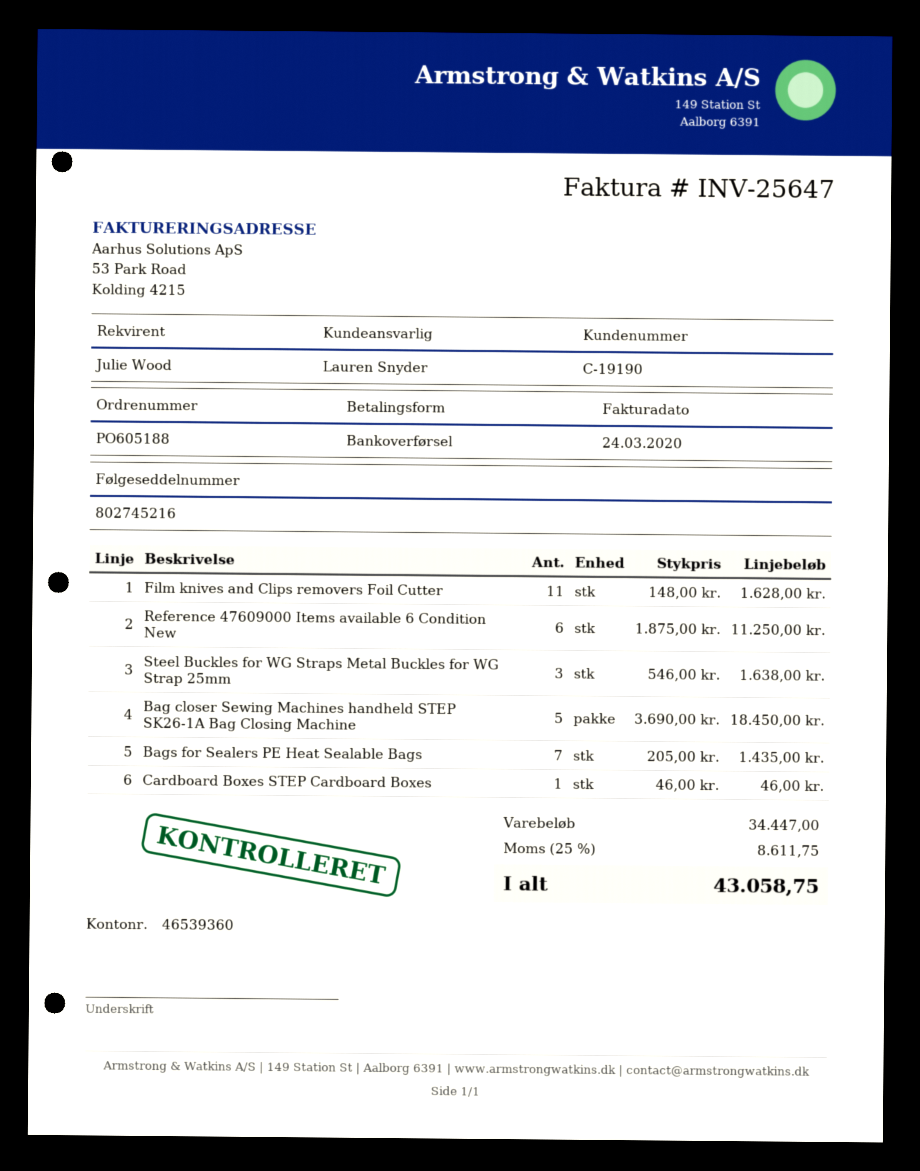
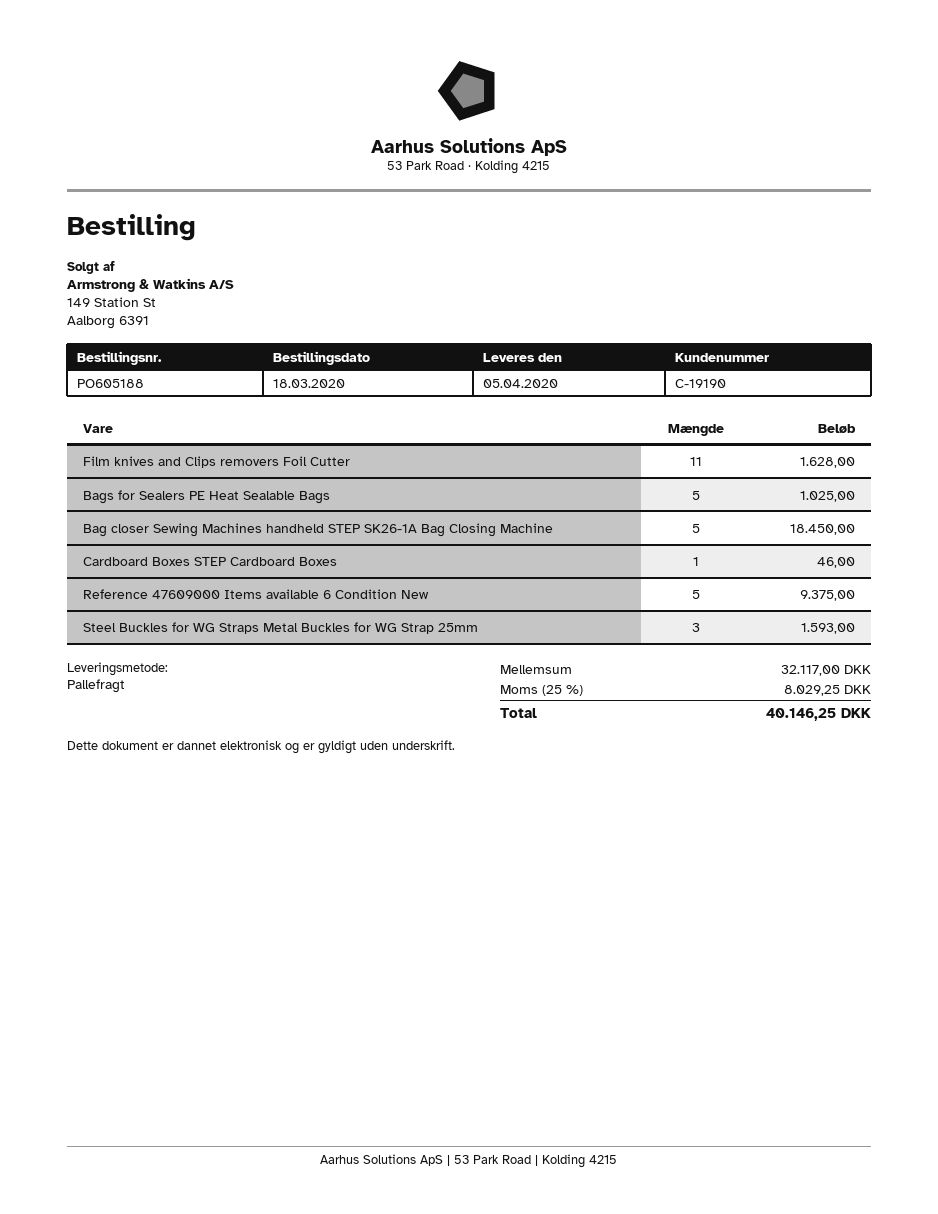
Reference 47609000 Items available 6 Condition New: 6 for 11250.00 -> 5 for 9375.00
Steel Buckles for WG Straps Metal Buckles for WG Strap 25mm: 3 for 1638.00 -> 3 for 1593.00
Bags for Sealers PE Heat Sealable Bags: 7 for 1435.00 -> 5 for 1025.00
subtotal: 34447.00 -> 32117.00
tax: 25% = 8611.75 -> 25% = 8029.25
total: 43058.75 -> 40146.25

